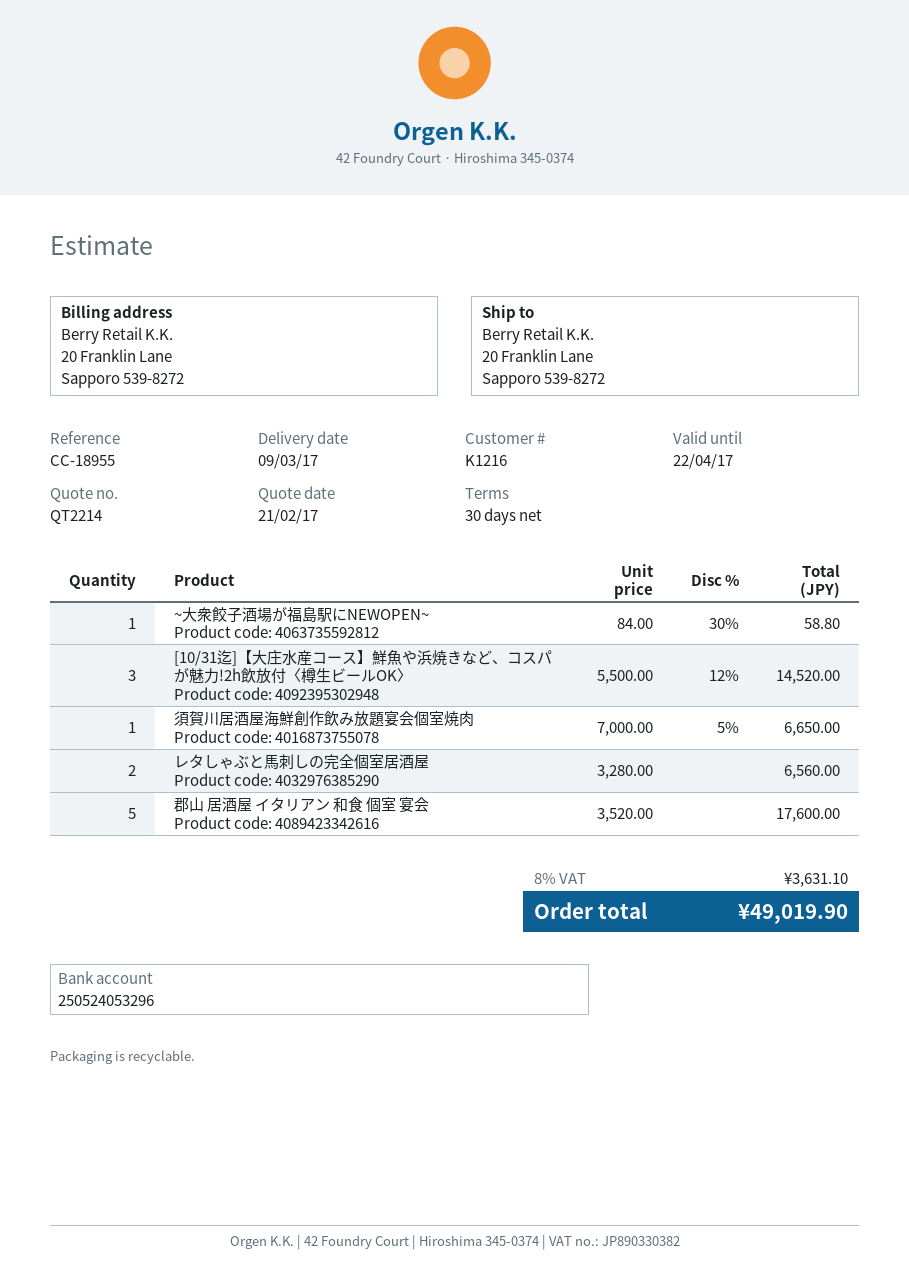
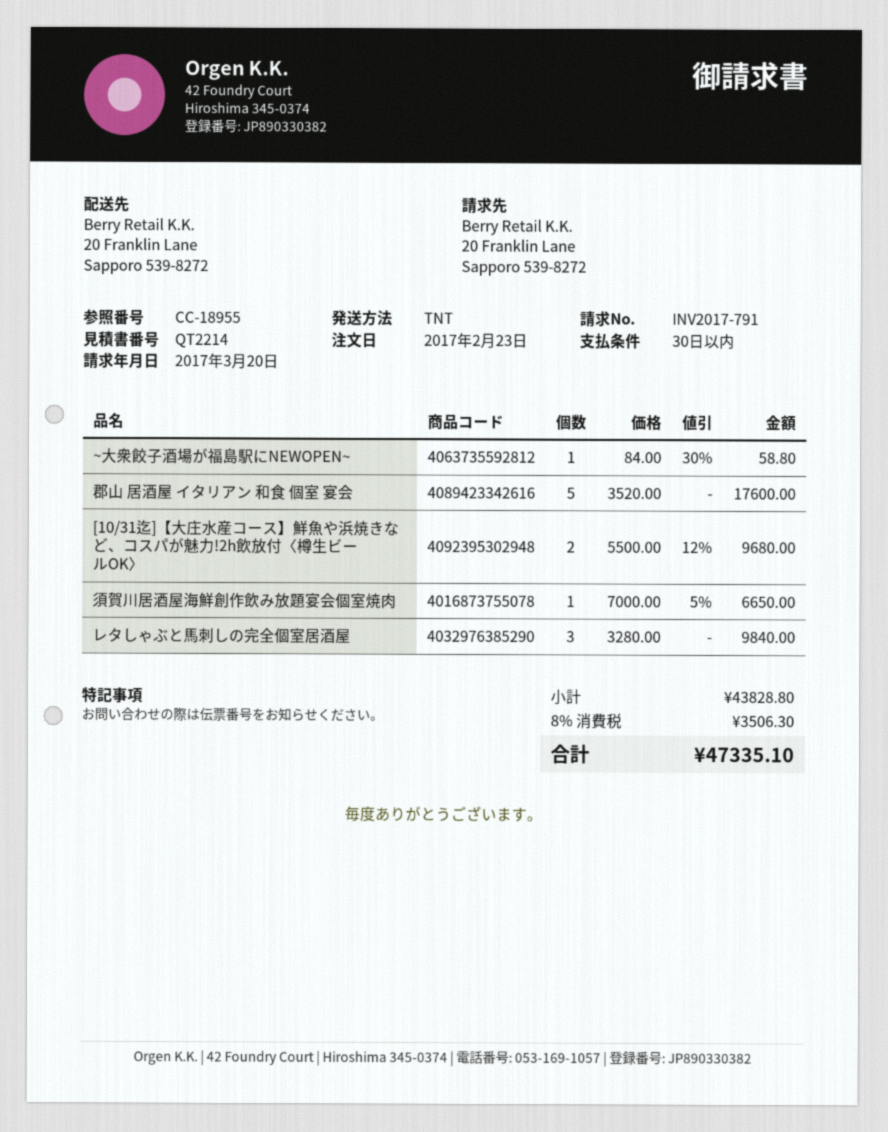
[10/31迄]【大庄水産コース】鮮魚や浜焼きなど、コスパが魅力!2h飲放付〈樽生ビールOK〉: 3 x 5500.00 - 12% = 14520.00 -> 2 x 5500.00 - 12% = 9680.00
レタしゃぶと馬刺しの完全個室居酒屋: 2 x 3280.00 = 6560.00 -> 3 x 3280.00 = 9840.00
tax: 8% = 3631.10 -> 8% = 3506.30
total: 49019.90 -> 47335.10

